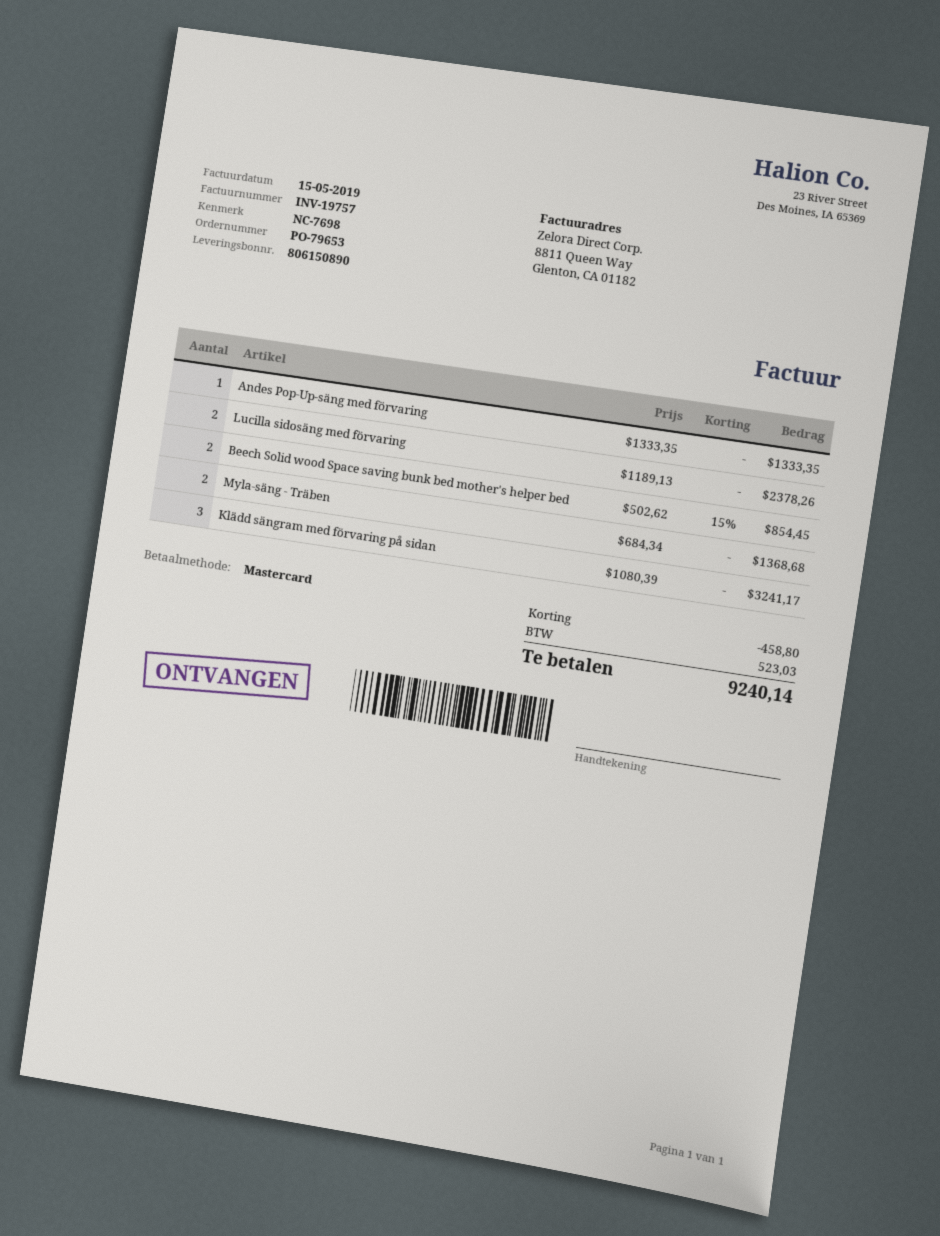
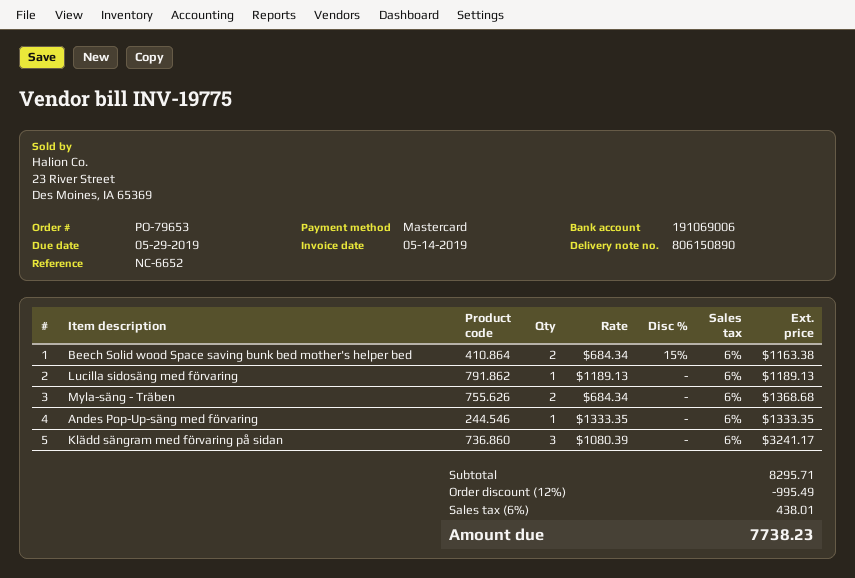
invoice number: INV-19757 -> INV-19775
invoice date: 2019-05-15 -> 2019-05-14
reference: NC-7698 -> NC-6652
Lucilla sidosäng med förvaring: 2 x 1189.13 = 2378.26 -> 1 x 1189.13 = 1189.13
Beech Solid wood Space saving bunk bed mother's helper bed: 2 x 502.62 - 15% = 854.45 -> 2 x 684.34 - 15% = 1163.38
discount: 458.80 -> 995.49
tax: 523.03 -> 438.01
total: 9240.14 -> 7738.23

